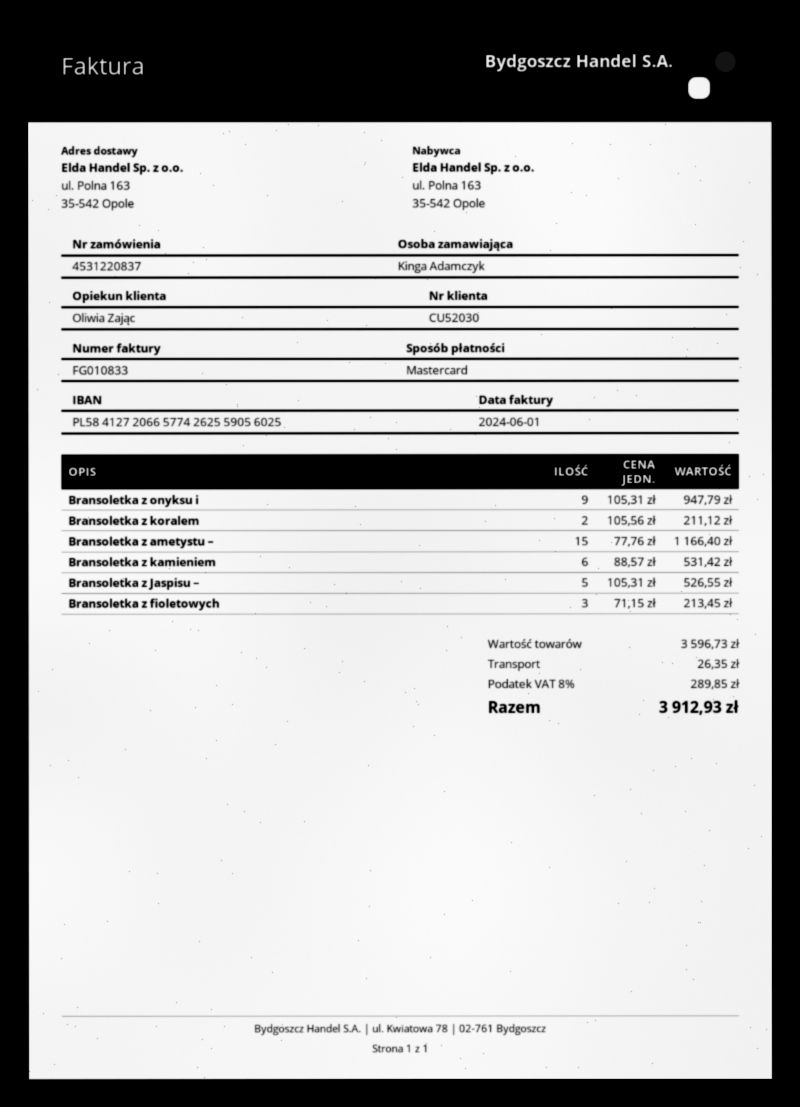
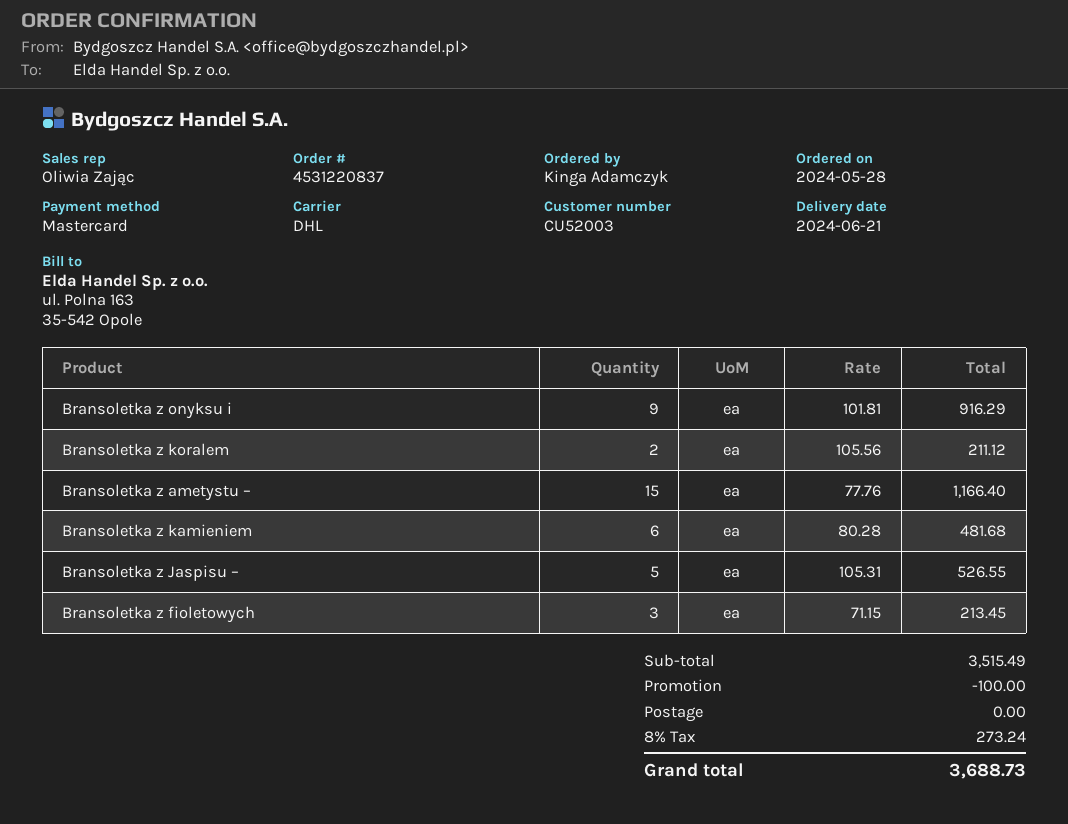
customer number: CU52030 -> CU52003
Bransoletka z onyksu i: 9 x 105.31 = 947.79 -> 9 x 101.81 = 916.29
Bransoletka z kamieniem: 6 x 88.57 = 531.42 -> 6 x 80.28 = 481.68
subtotal: 3596.73 -> 3515.49
discount: none -> 100.00
shipping: 26.35 -> 0.00
tax: 8% = 289.85 -> 8% = 273.24
total: 3912.93 -> 3688.73

